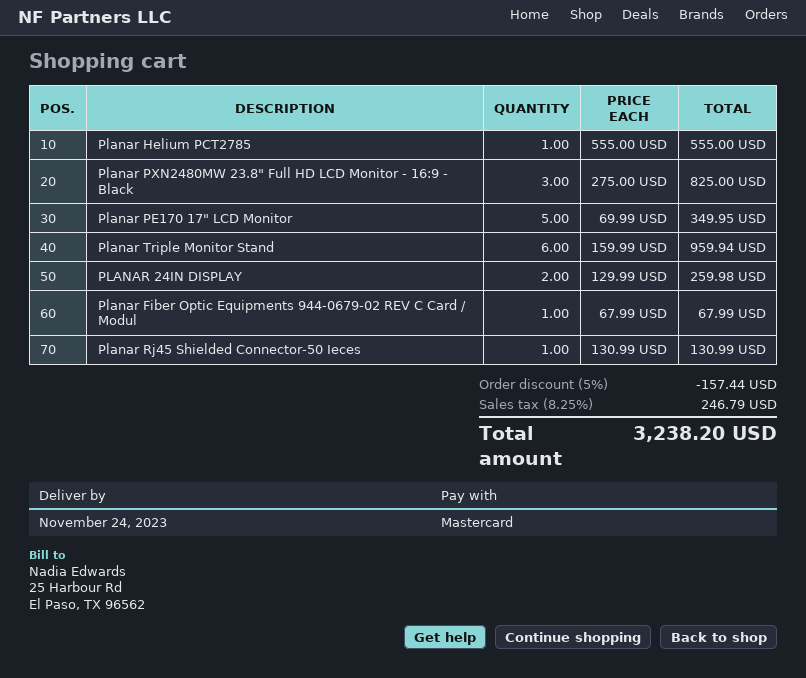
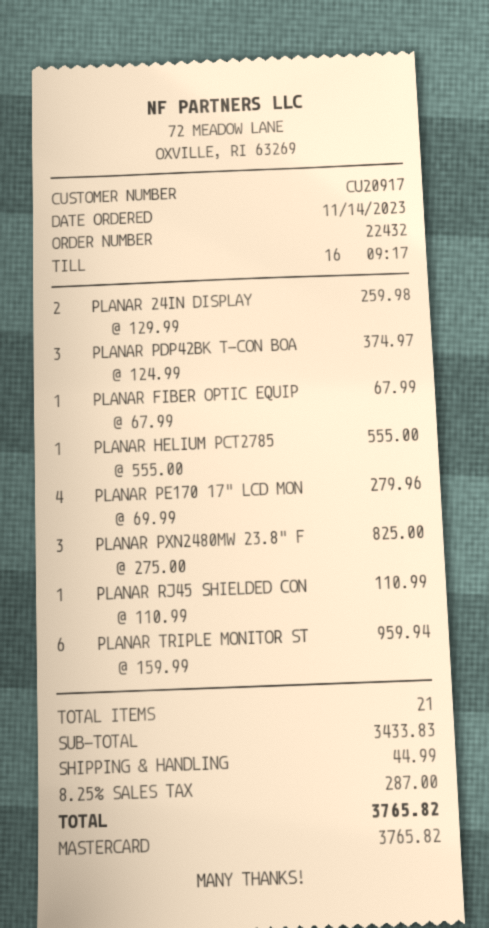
Planar PE170 17" LCD Monitor: 5 x 69.99 = 349.95 -> 4 x 69.99 = 279.96
Planar Rj45 Shielded Connector-50 Ieces: 1 x 130.99 = 130.99 -> 1 x 110.99 = 110.99
PLANAR PDP42BK T-CON BOA: none -> 3 x 124.99 = 374.97
discount: 5% = 157.44 -> none
shipping: none -> 44.99
tax: 8.25% = 246.79 -> 8.25% = 287.00
total: 3238.20 -> 3765.82

